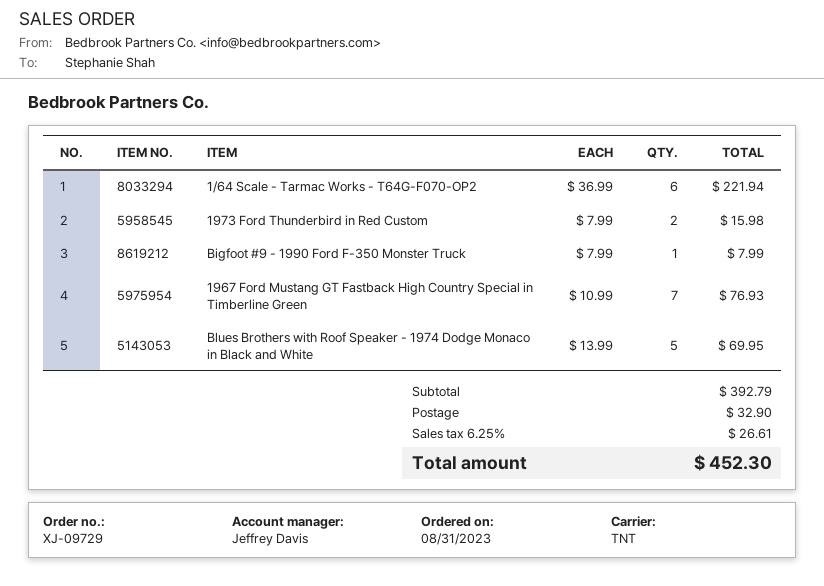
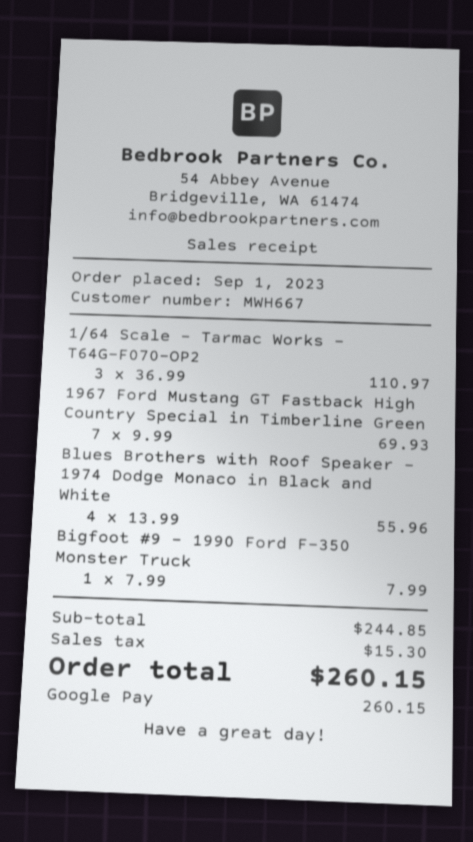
order date: 2023-08-31 -> 2023-09-01
1/64 Scale - Tarmac Works - T64G-F070-OP2: 6 x 36.99 = 221.94 -> 3 x 36.99 = 110.97
1973 Ford Thunderbird in Red Custom: 2 x 7.99 = 15.98 -> none
1967 Ford Mustang GT Fastback High Country Special in Timberline Green: 7 x 10.99 = 76.93 -> 7 x 9.99 = 69.93
Blues Brothers with Roof Speaker - 1974 Dodge Monaco in Black and White: 5 x 13.99 = 69.95 -> 4 x 13.99 = 55.96
subtotal: 392.79 -> 244.85
shipping: 32.90 -> none
tax: 26.61 -> 15.30
total: 452.30 -> 260.15

